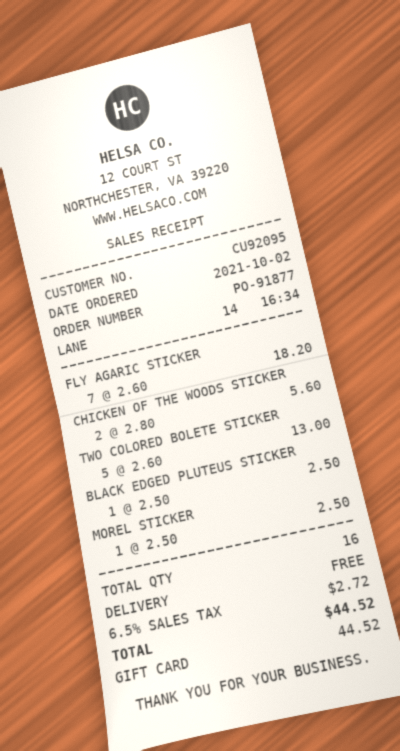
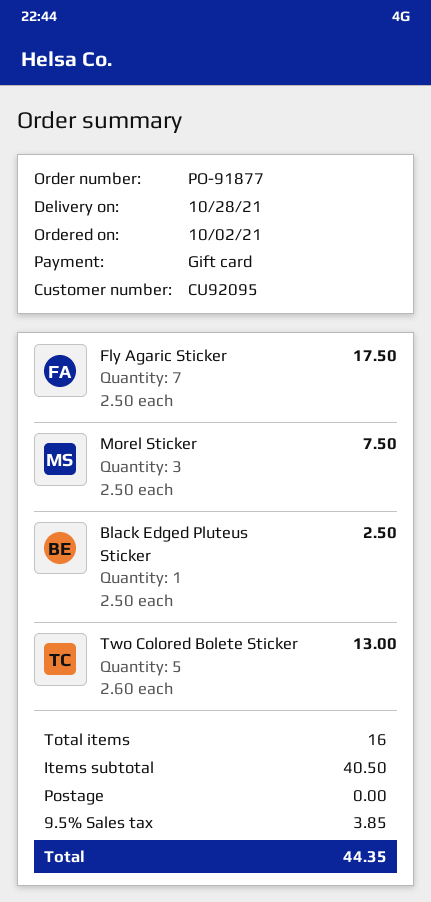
FLY AGARIC STICKER: 7 x 2.60 = 18.20 -> 7 x 2.50 = 17.50
CHICKEN OF THE WOODS STICKER: 2 x 2.80 = 5.60 -> none
MOREL STICKER: 1 x 2.50 = 2.50 -> 3 x 2.50 = 7.50
tax: 6.5% = 2.72 -> 9.5% = 3.85
total: 44.52 -> 44.35

